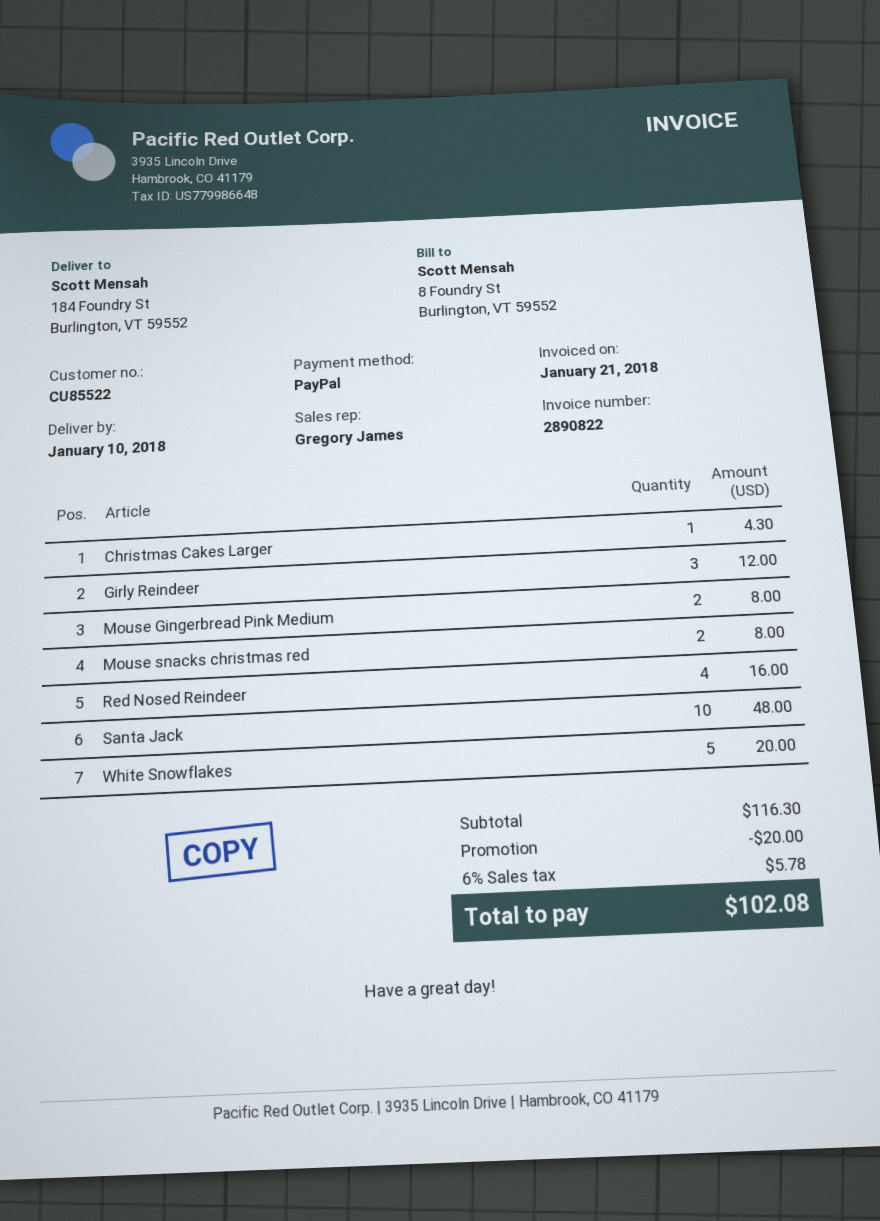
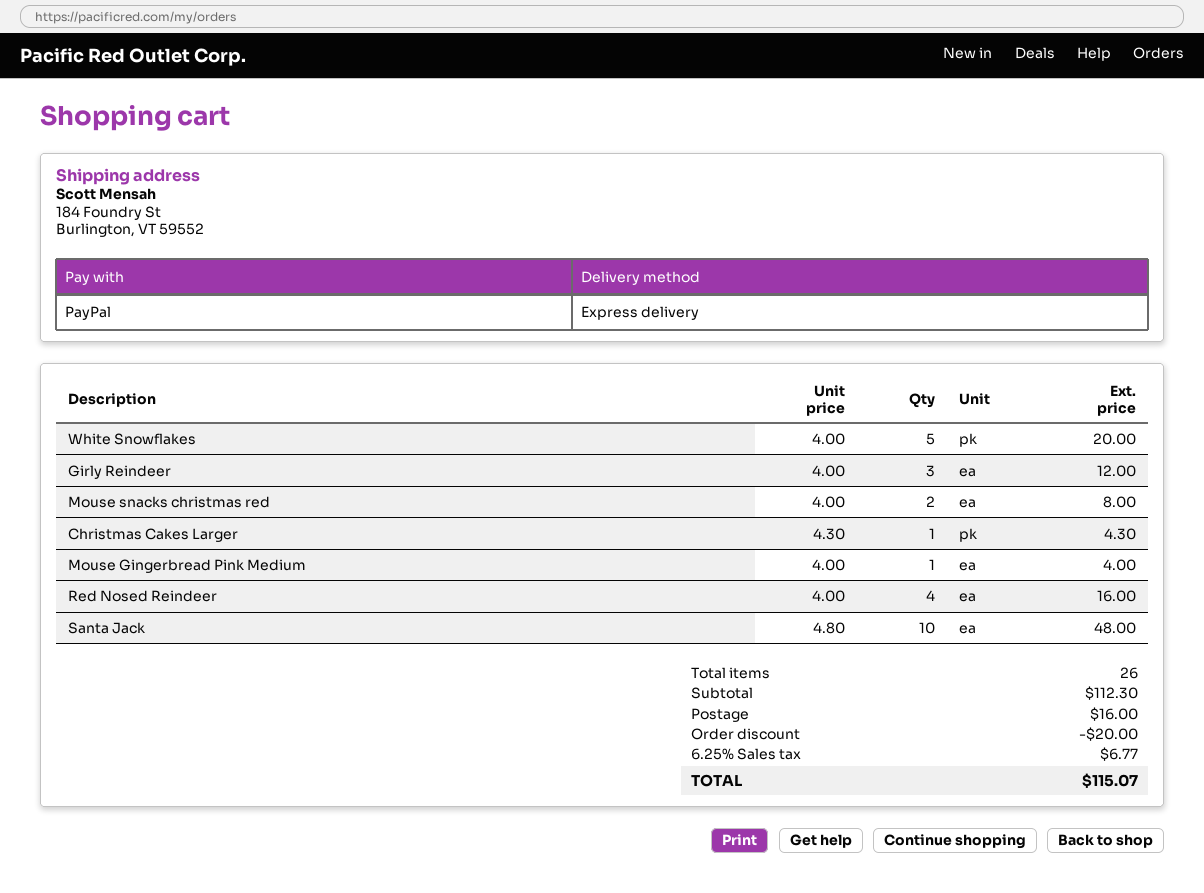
Mouse Gingerbread Pink Medium: 2 for 8.00 -> 1 for 4.00
subtotal: 116.30 -> 112.30
shipping: none -> 16.00
tax: 6% = 5.78 -> 6.25% = 6.77
total: 102.08 -> 115.07

